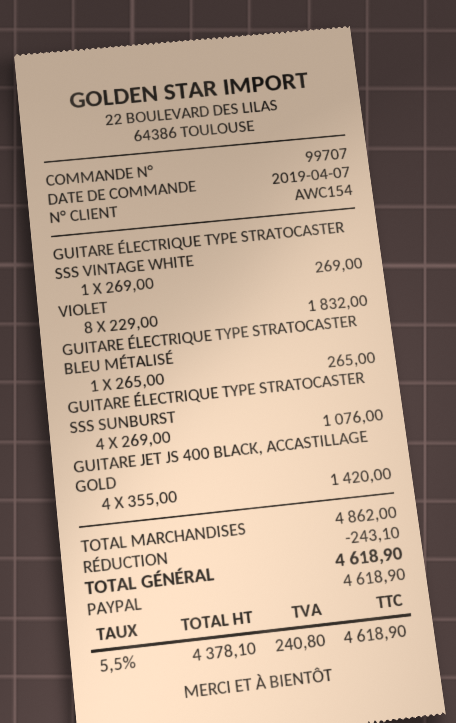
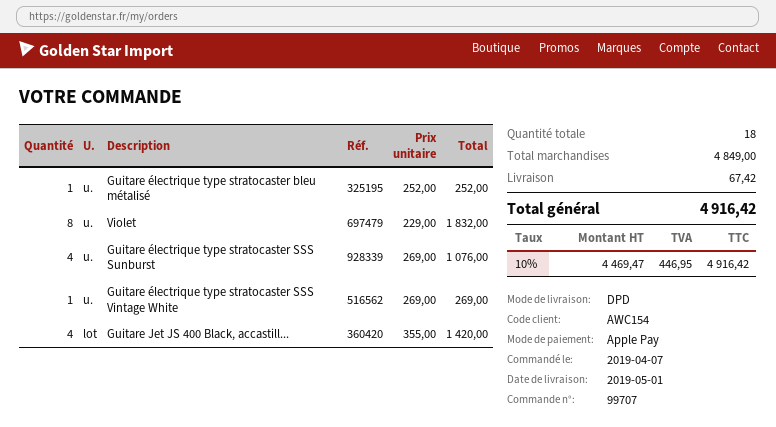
payment method: PayPal -> Apple Pay
GUITARE ÉLECTRIQUE TYPE STRATOCASTER BLEU MÉTALISÉ: 1 x 265.00 = 265.00 -> 1 x 252.00 = 252.00
subtotal: 4862.00 -> 4849.00
discount: 243.10 -> none
shipping: none -> 67.42
net: 4378.10 -> 4469.47
tax: 5.5% = 240.80 -> 10% = 446.95
total: 4618.90 -> 4916.42

